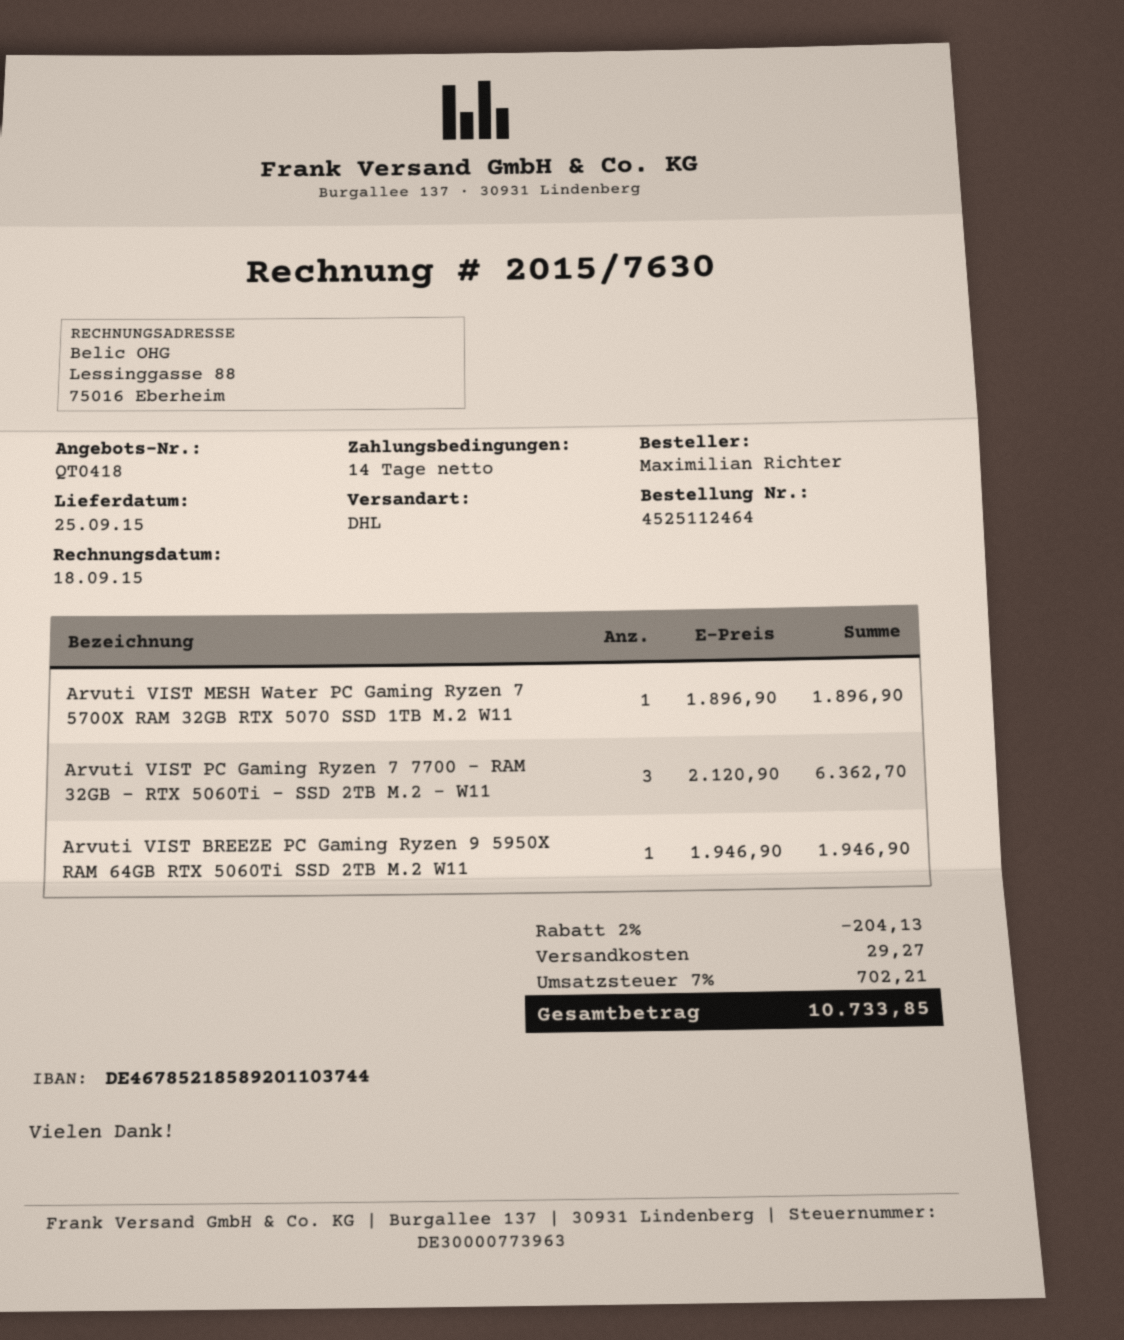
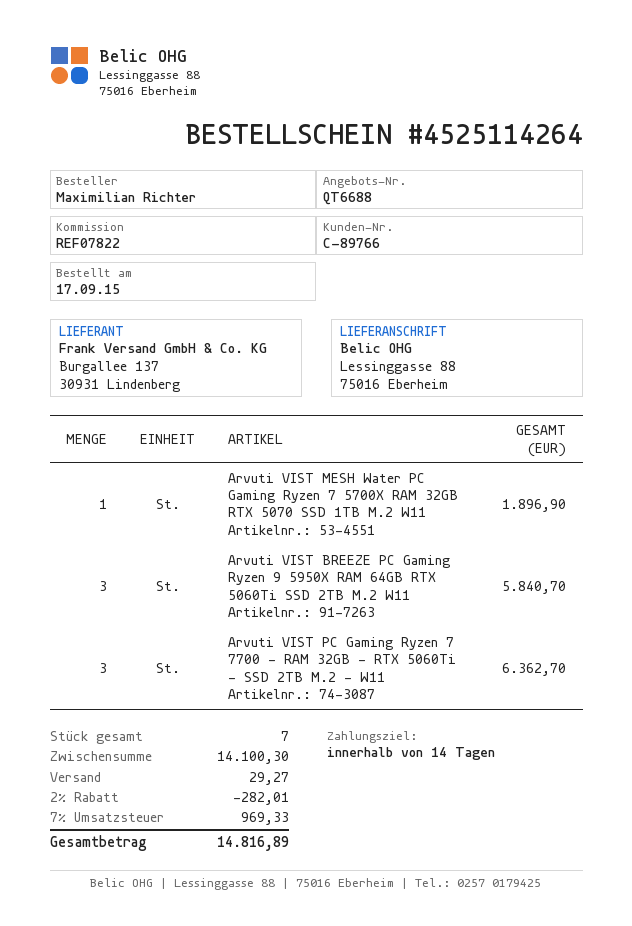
quote number: QT0418 -> QT6688
order number: 4525112464 -> 4525114264
Arvuti VIST BREEZE PC Gaming Ryzen 9 5950X RAM 64GB RTX 5060Ti SSD 2TB M.2 W11: 1 for 1946.90 -> 3 for 5840.70
discount: 2% = 204.13 -> 2% = 282.01
tax: 7% = 702.21 -> 7% = 969.33
total: 10733.85 -> 14816.89

